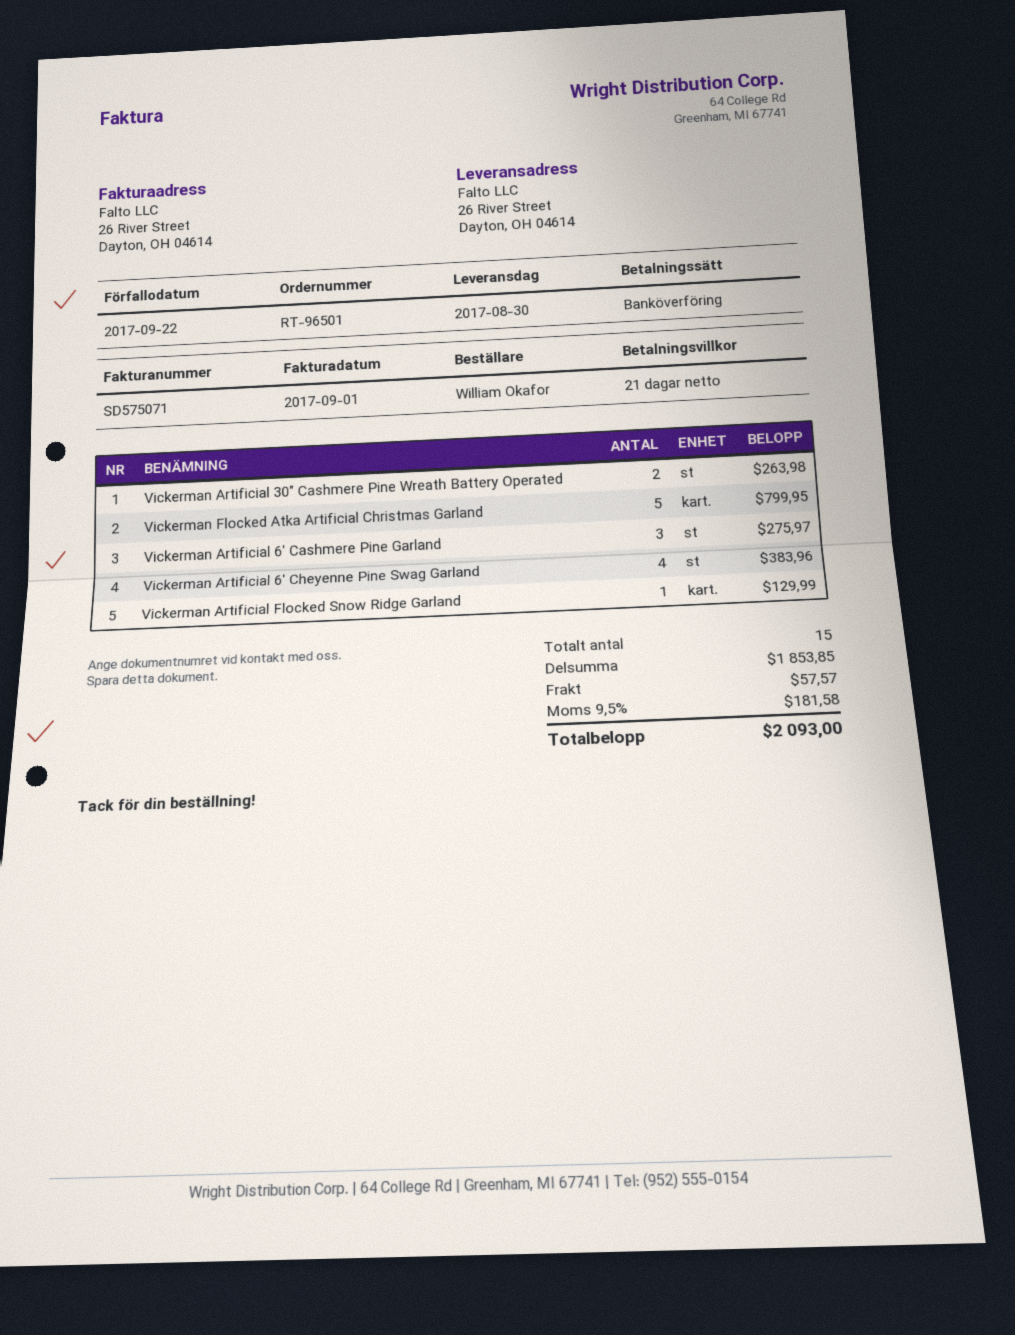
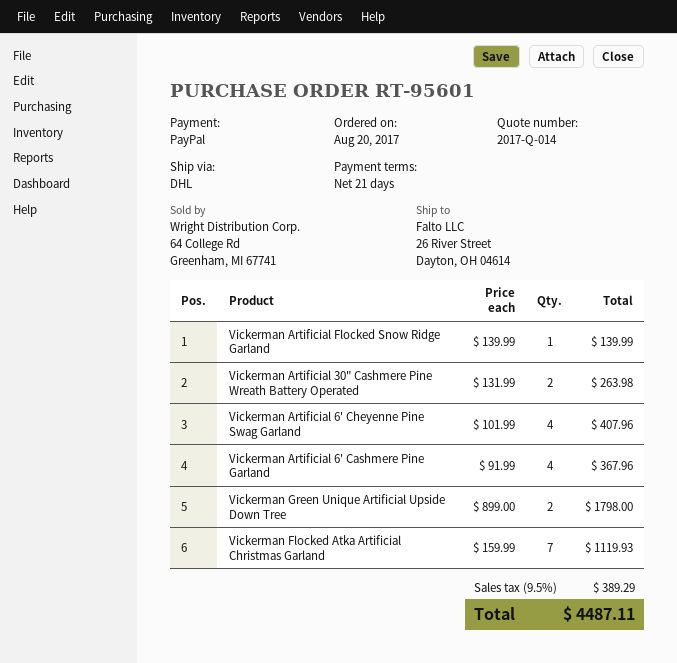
order number: RT-96501 -> RT-95601
payment method: bank transfer -> PayPal
Vickerman Flocked Atka Artificial Christmas Garland: 5 for 799.95 -> 7 for 1119.93
Vickerman Artificial 6' Cashmere Pine Garland: 3 for 275.97 -> 4 for 367.96
Vickerman Artificial 6' Cheyenne Pine Swag Garland: 4 for 383.96 -> 4 for 407.96
Vickerman Artificial Flocked Snow Ridge Garland: 1 for 129.99 -> 1 for 139.99
Vickerman Green Unique Artificial Upside Down Tree: none -> 2 for 1798.00
shipping: 57.57 -> none
tax: 9.5% = 181.58 -> 9.5% = 389.29
total: 2093.00 -> 4487.11

